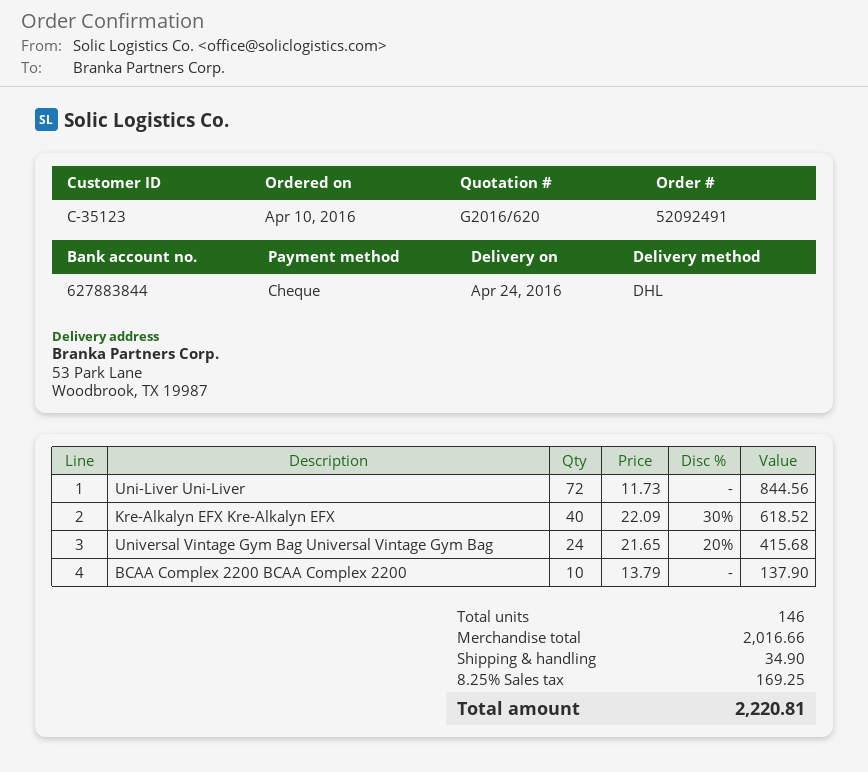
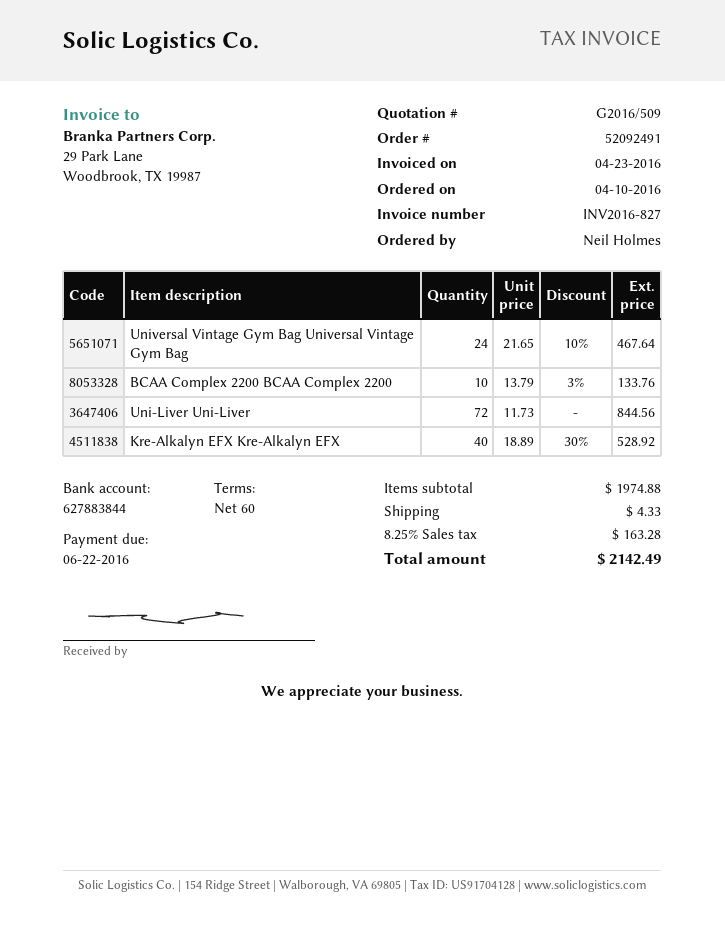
quote number: G2016/620 -> G2016/509
Kre-Alkalyn EFX Kre-Alkalyn EFX: 40 x 22.09 - 30% = 618.52 -> 40 x 18.89 - 30% = 528.92
Universal Vintage Gym Bag Universal Vintage Gym Bag: 24 x 21.65 - 20% = 415.68 -> 24 x 21.65 - 10% = 467.64
BCAA Complex 2200 BCAA Complex 2200: 10 x 13.79 = 137.90 -> 10 x 13.79 - 3% = 133.76
subtotal: 2016.66 -> 1974.88
shipping: 34.90 -> 4.33
tax: 8.25% = 169.25 -> 8.25% = 163.28
total: 2220.81 -> 2142.49

